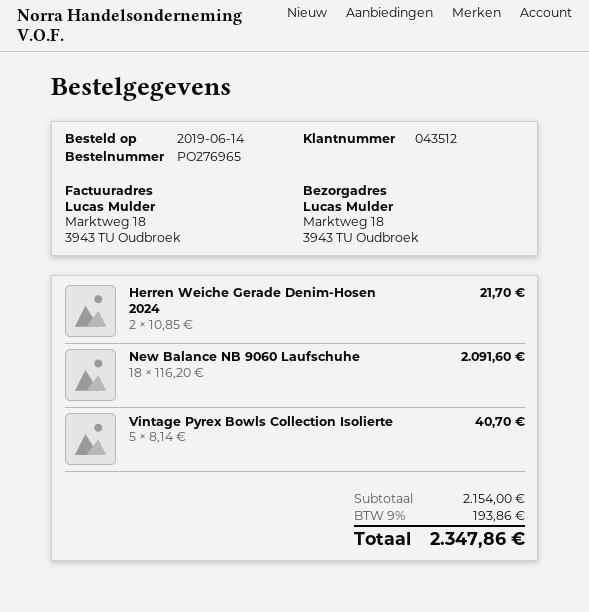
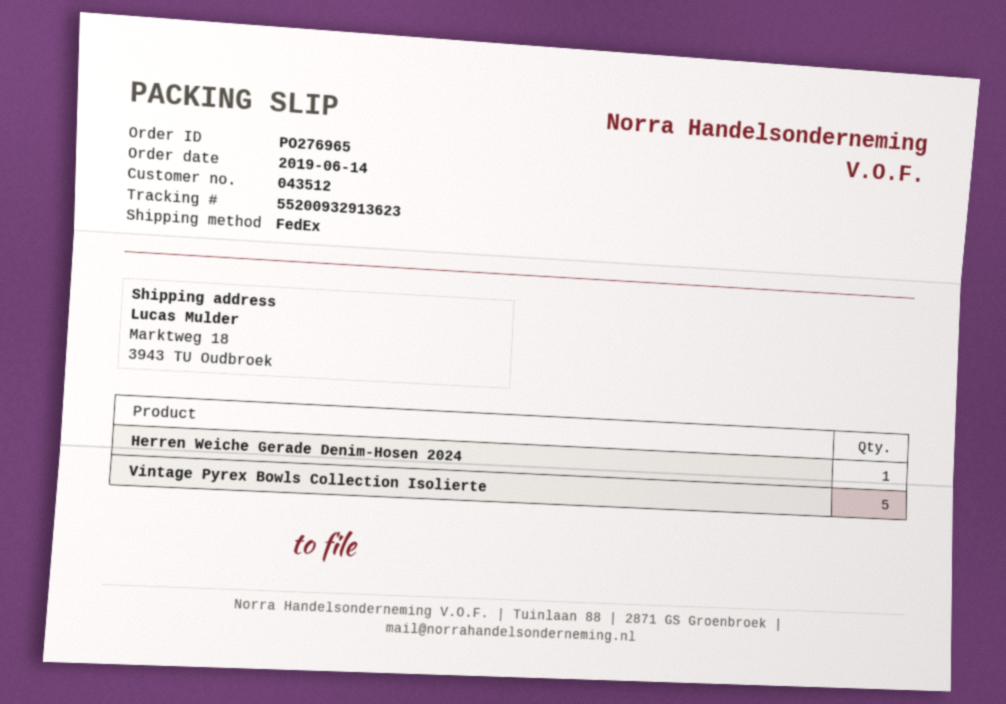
Herren Weiche Gerade Denim-Hosen 2024: 2 -> 1
New Balance NB 9060 Laufschuhe: 18 -> none

